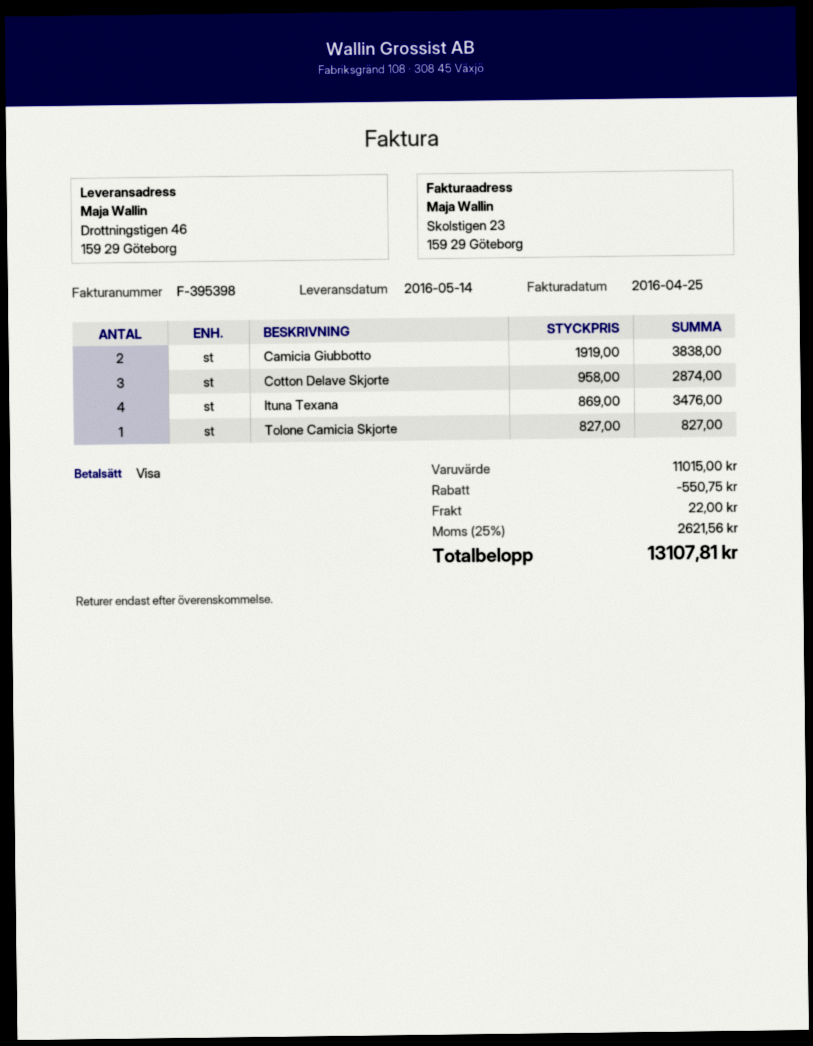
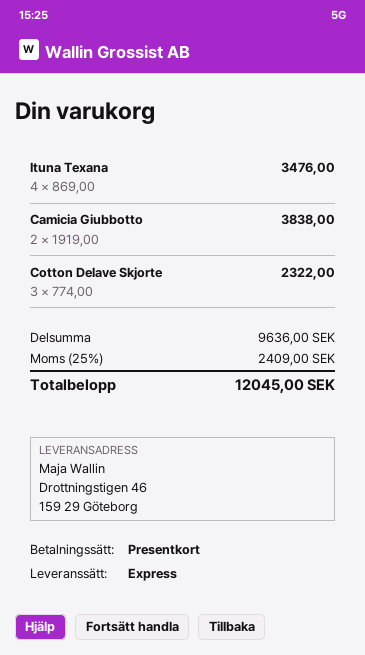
payment method: Visa -> gift card
Cotton Delave Skjorte: 3 x 958.00 = 2874.00 -> 3 x 774.00 = 2322.00
Tolone Camicia Skjorte: 1 x 827.00 = 827.00 -> none
subtotal: 11015.00 -> 9636.00
discount: 550.75 -> none
shipping: 22.00 -> none
tax: 25% = 2621.56 -> 25% = 2409.00
total: 13107.81 -> 12045.00

